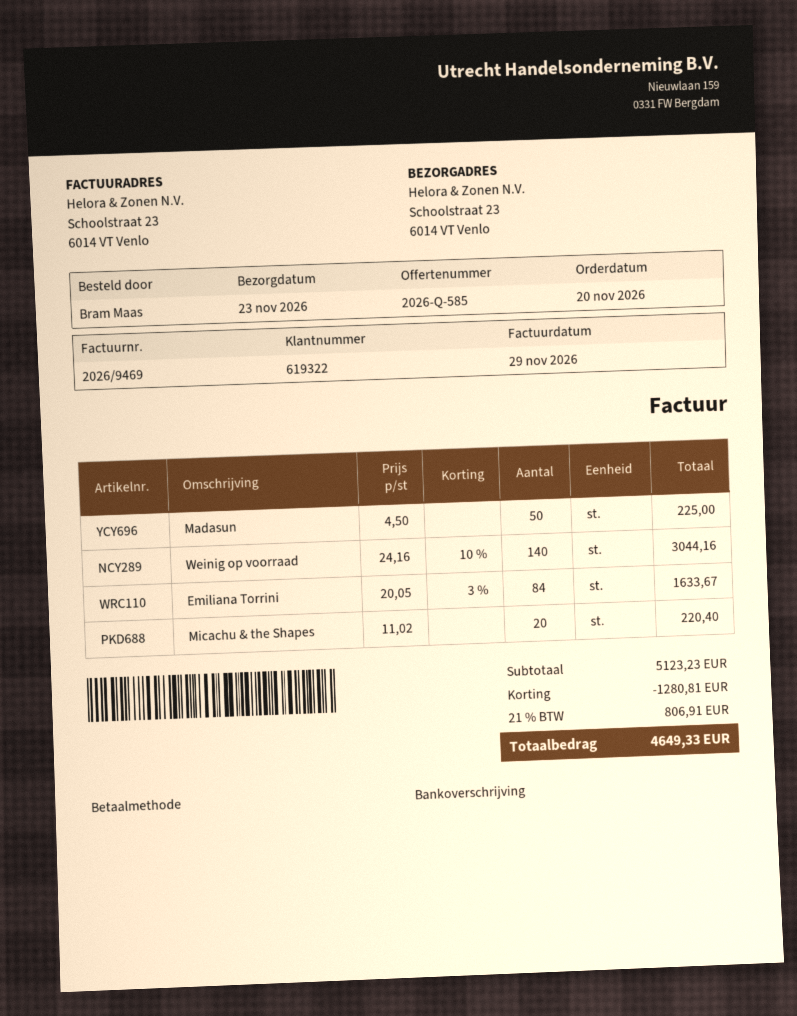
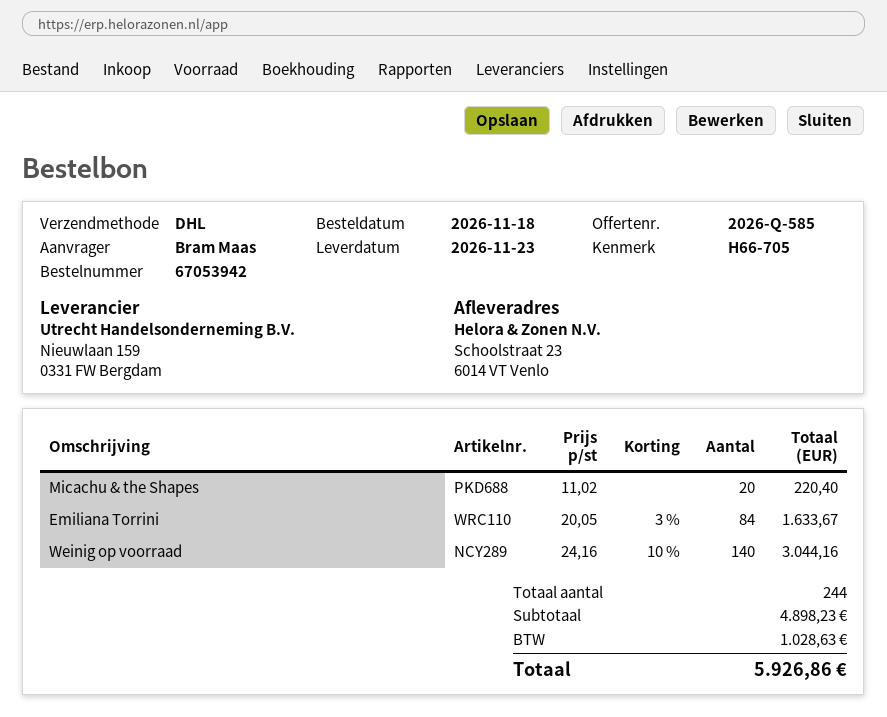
order date: 2026-11-20 -> 2026-11-18
Madasun: 50 x 4.50 = 225.00 -> none
subtotal: 5123.23 -> 4898.23
discount: 1280.81 -> none
tax: 806.91 -> 1028.63
total: 4649.33 -> 5926.86

